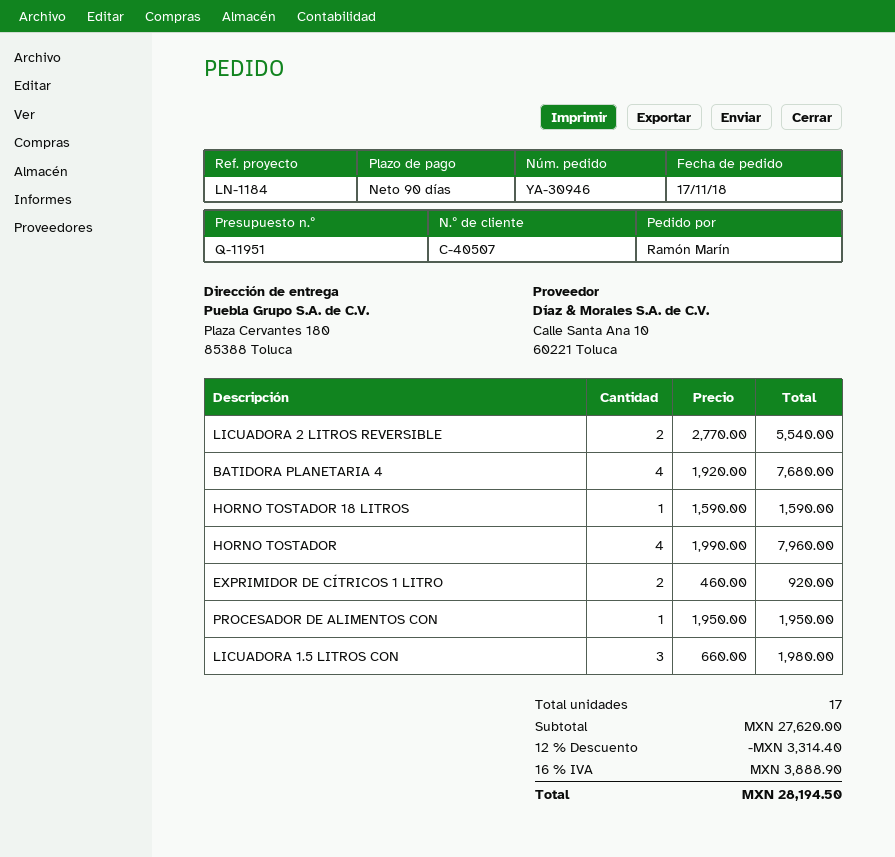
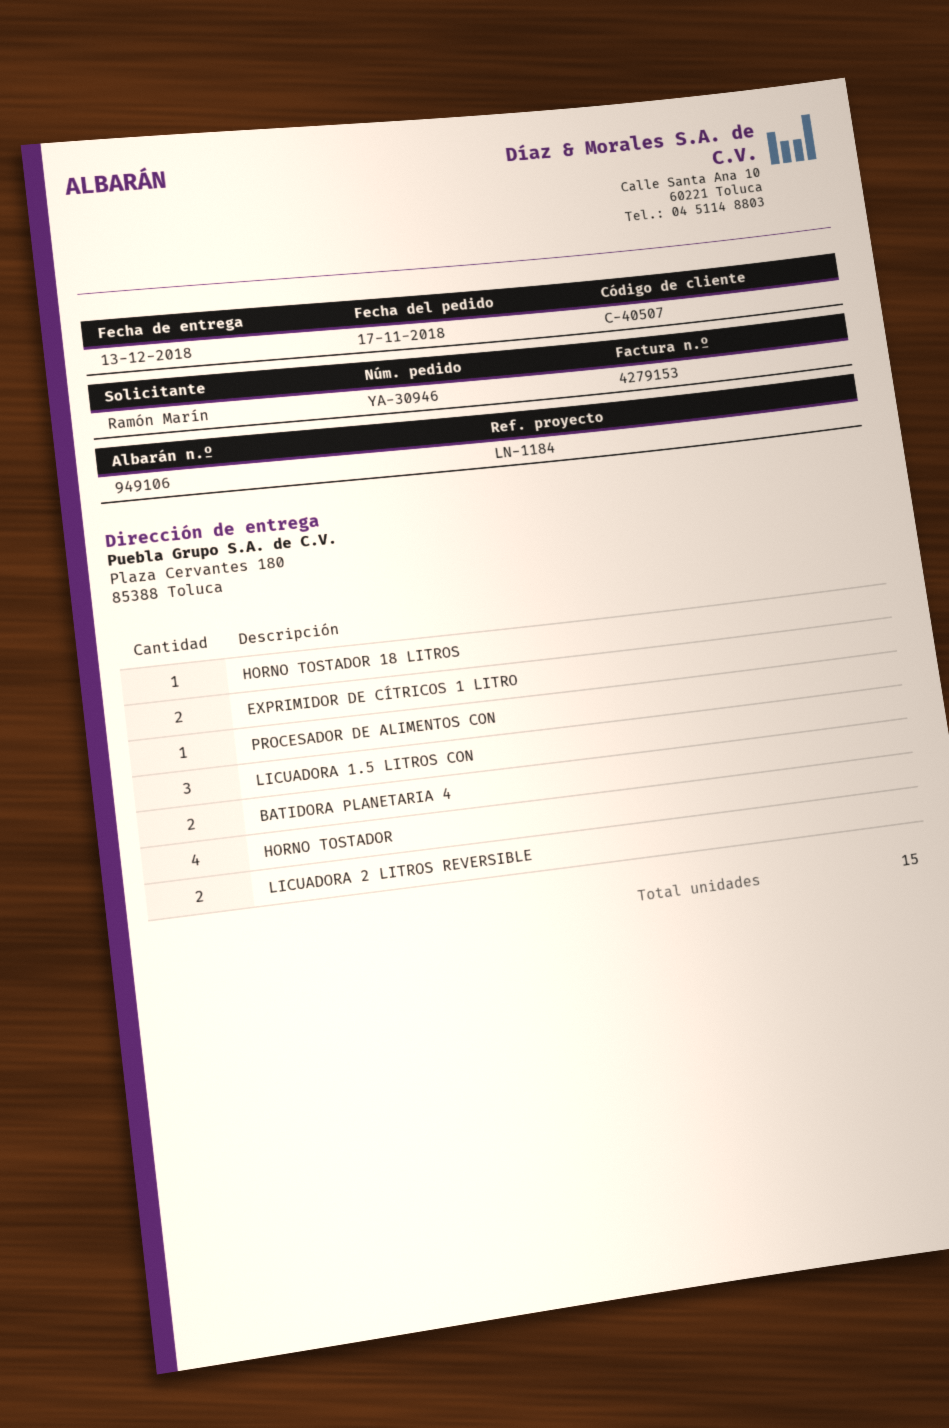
BATIDORA PLANETARIA 4: 4 -> 2
total quantity: 17 -> 15

